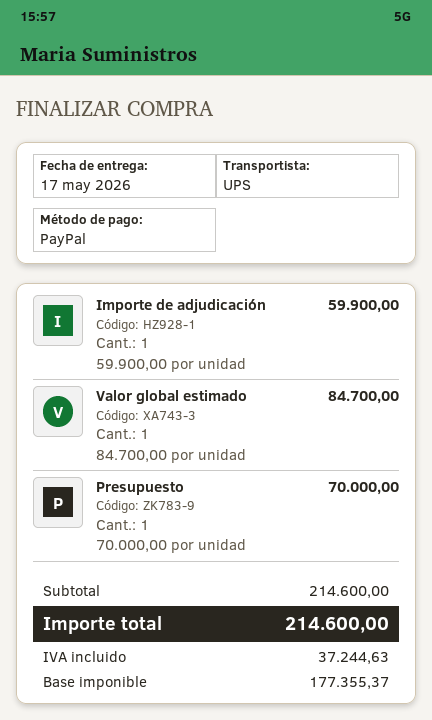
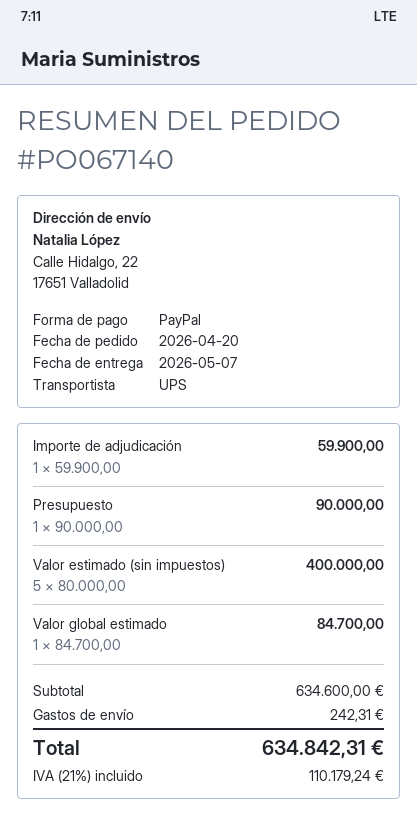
delivery date: 2026-05-17 -> 2026-05-07
Presupuesto: 1 x 70000.00 = 70000.00 -> 1 x 90000.00 = 90000.00
Valor estimado (sin impuestos): none -> 5 x 80000.00 = 400000.00
subtotal: 214600.00 -> 634600.00
shipping: none -> 242.31
tax: 37244.63 -> 110179.24
total: 214600.00 -> 634842.31

